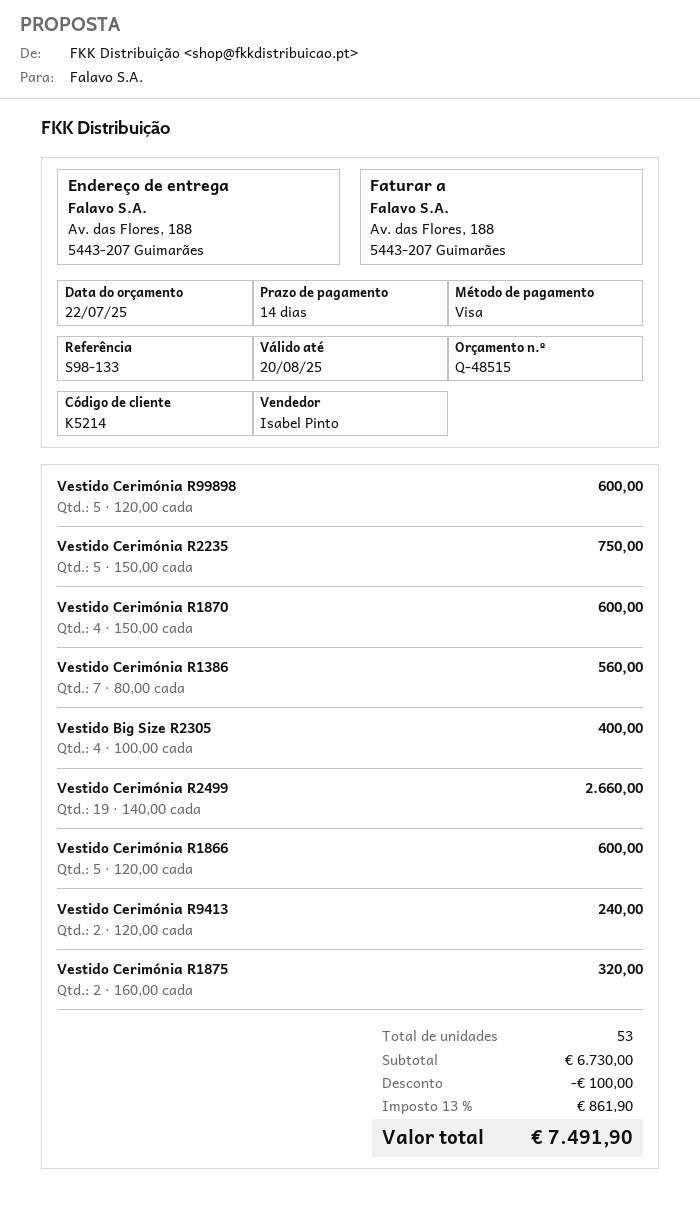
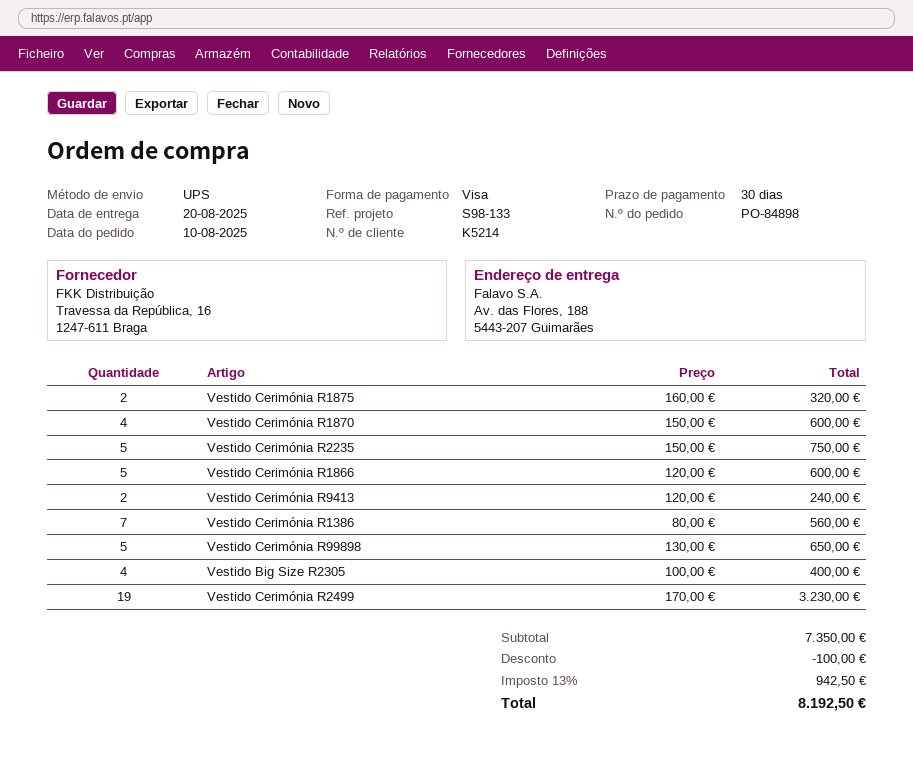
payment terms: 14 days -> 30 days
Vestido Cerimónia R99898: 5 x 120.00 = 600.00 -> 5 x 130.00 = 650.00
Vestido Cerimónia R2499: 19 x 140.00 = 2660.00 -> 19 x 170.00 = 3230.00
subtotal: 6730.00 -> 7350.00
tax: 13% = 861.90 -> 13% = 942.50
total: 7491.90 -> 8192.50

